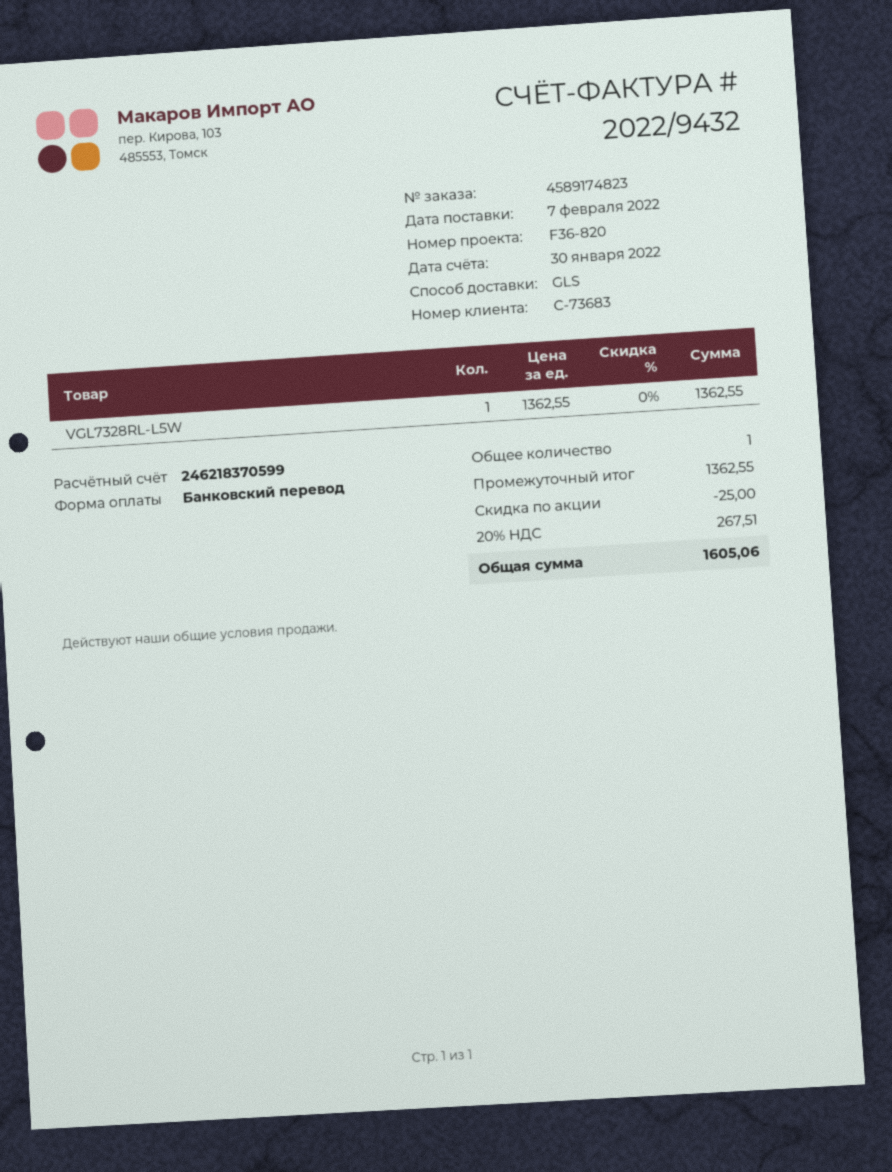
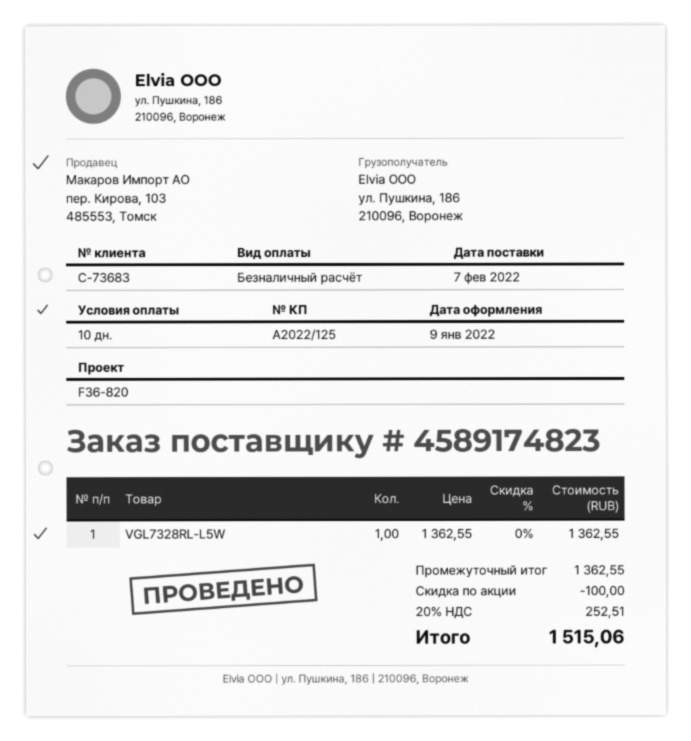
discount: 25.00 -> 100.00
tax: 20% = 267.51 -> 20% = 252.51
total: 1605.06 -> 1515.06

